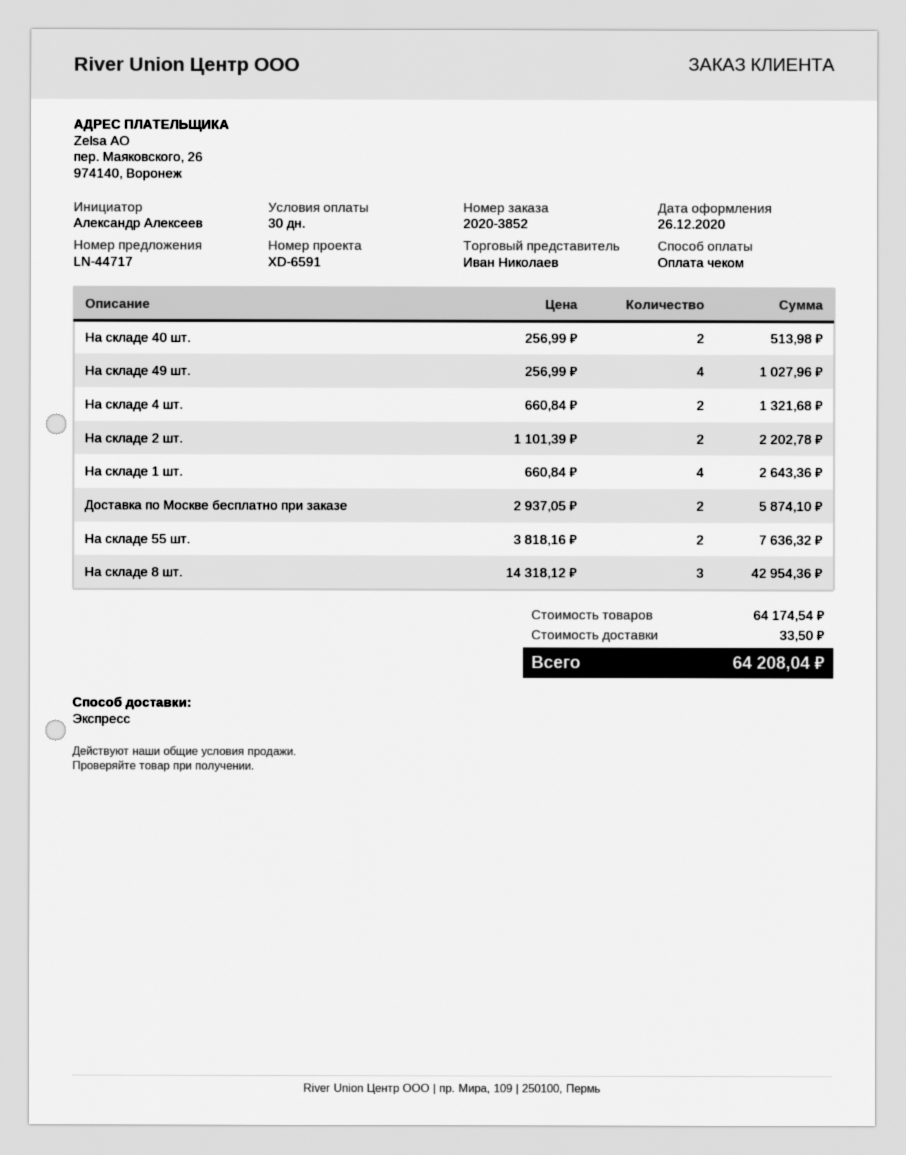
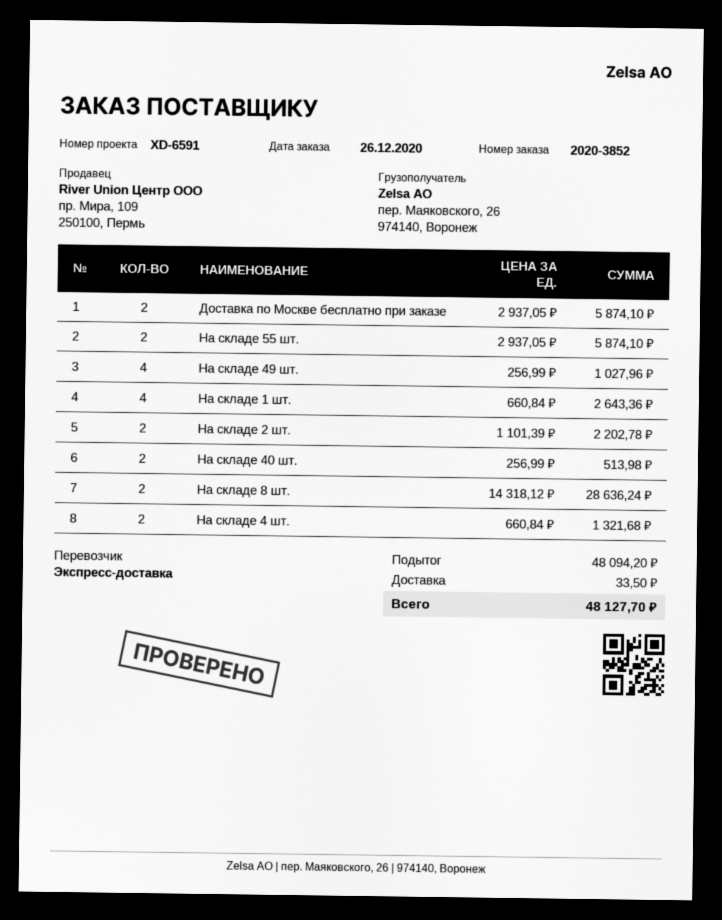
На складе 55 шт․: 2 x 3818.16 = 7636.32 -> 2 x 2937.05 = 5874.10
На складе 8 шт․: 3 x 14318.12 = 42954.36 -> 2 x 14318.12 = 28636.24
subtotal: 64174.54 -> 48094.20
total: 64208.04 -> 48127.70

